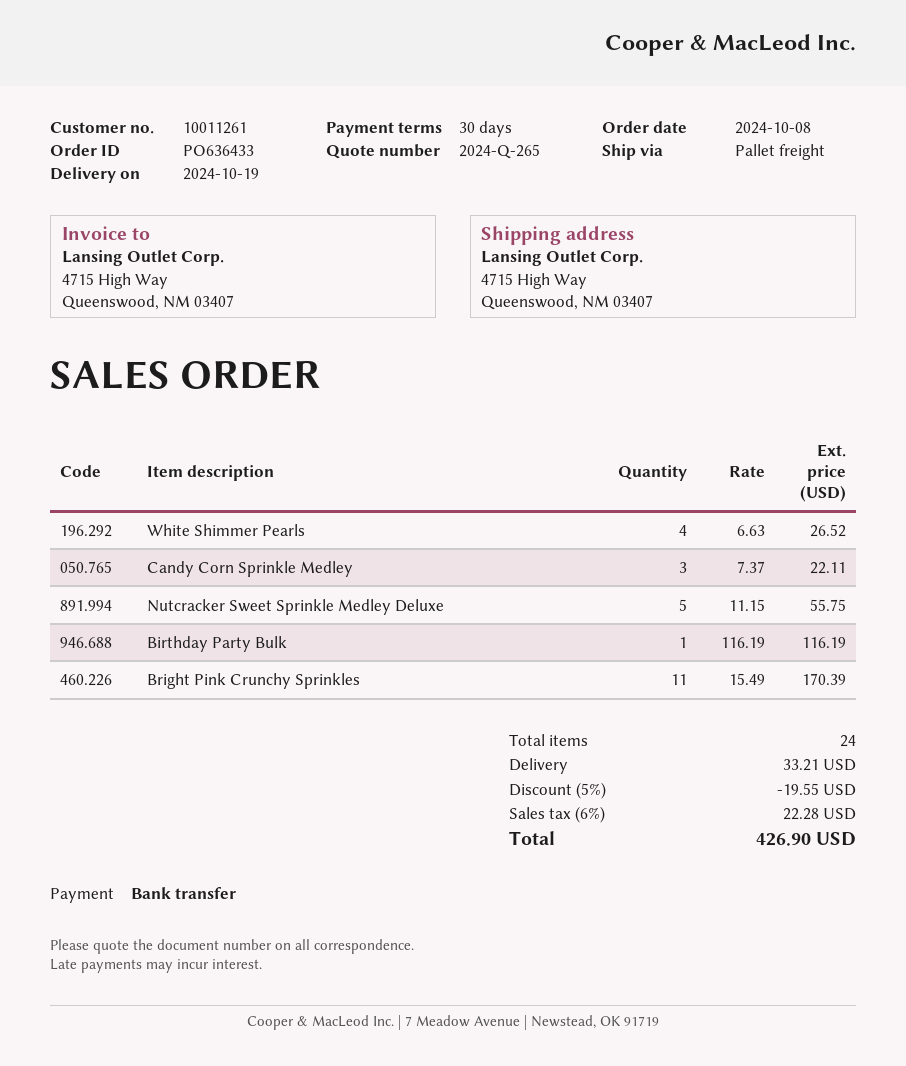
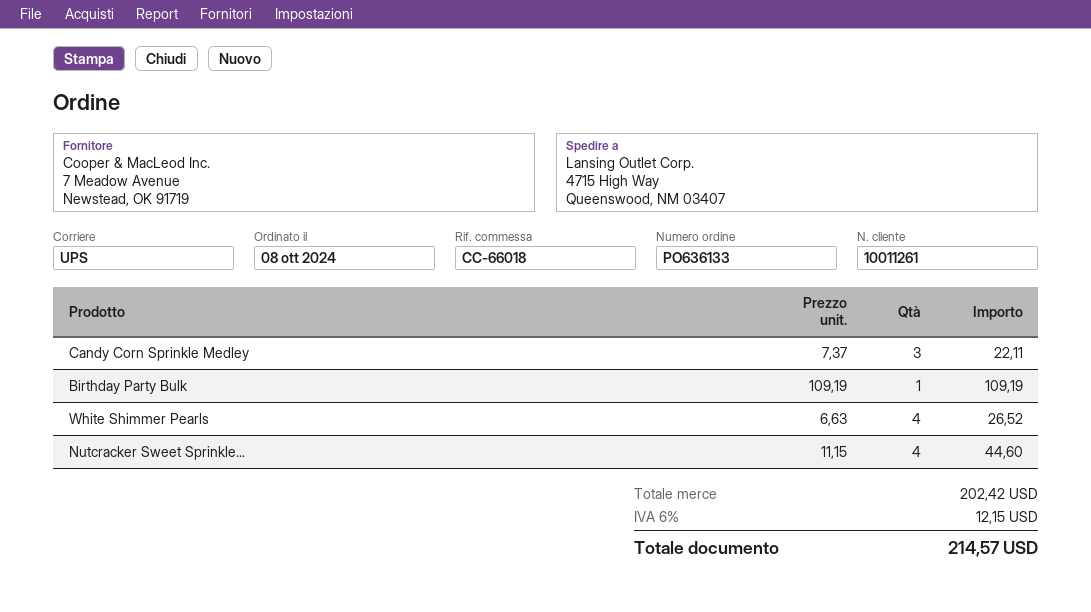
order number: PO636433 -> PO636133
shipping method: pallet freight -> UPS
Nutcracker Sweet Sprinkle Medley Deluxe: 5 x 11.15 = 55.75 -> 4 x 11.15 = 44.60
Birthday Party Bulk: 1 x 116.19 = 116.19 -> 1 x 109.19 = 109.19
Bright Pink Crunchy Sprinkles: 11 x 15.49 = 170.39 -> none
discount: 5% = 19.55 -> none
shipping: 33.21 -> none
tax: 6% = 22.28 -> 6% = 12.15
total: 426.90 -> 214.57

